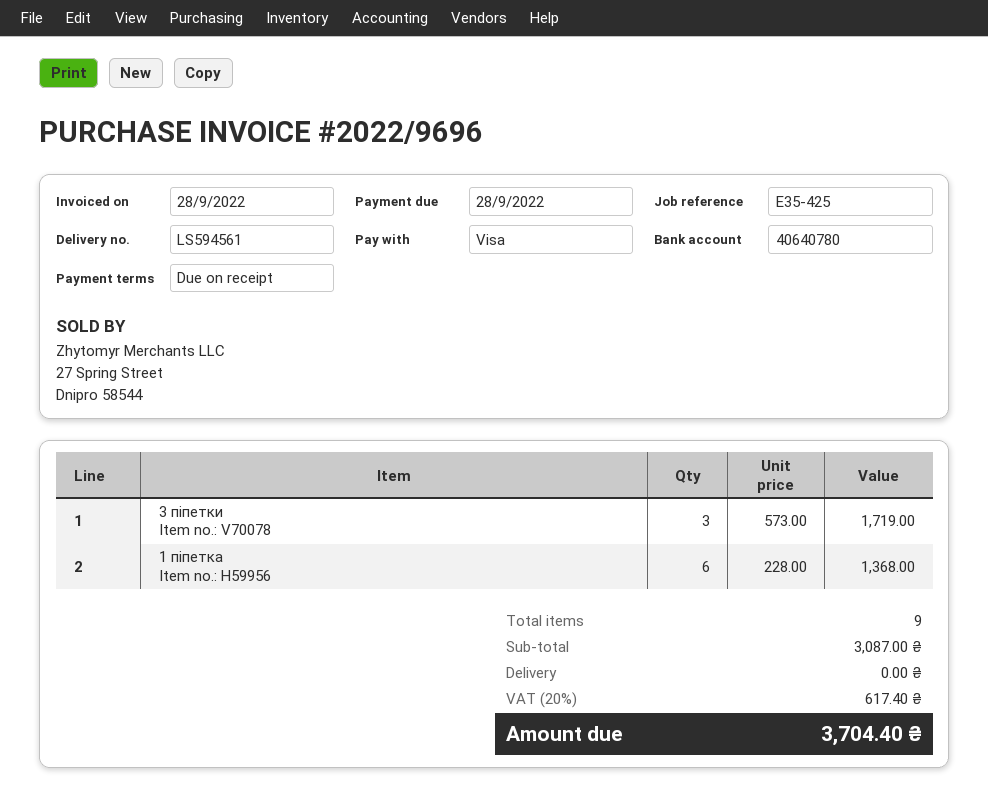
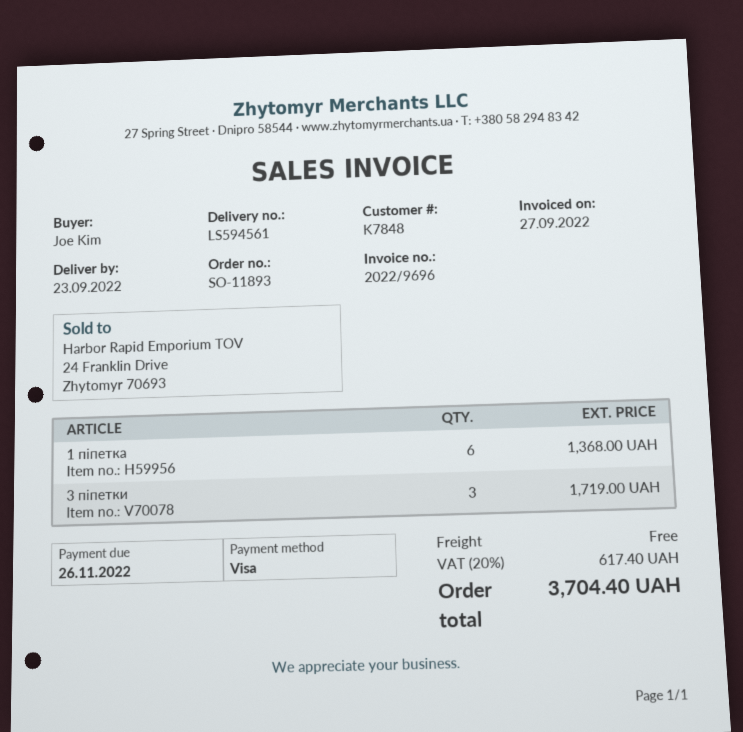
invoice date: 2022-09-28 -> 2022-09-27
due date: 2022-09-28 -> 2022-11-26

